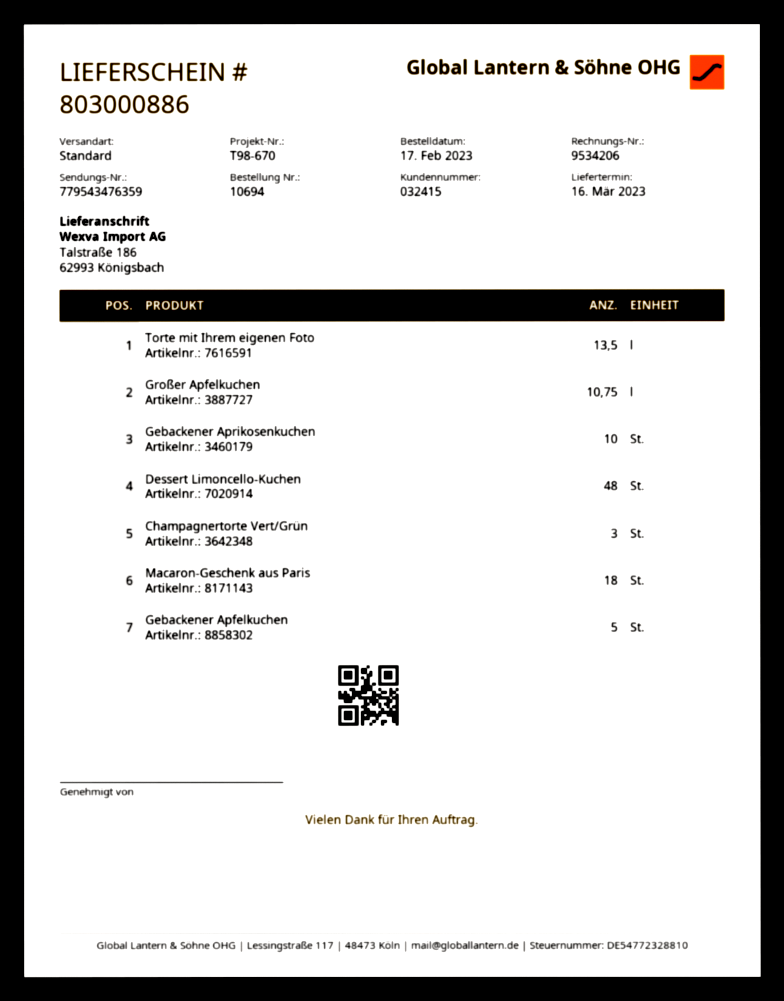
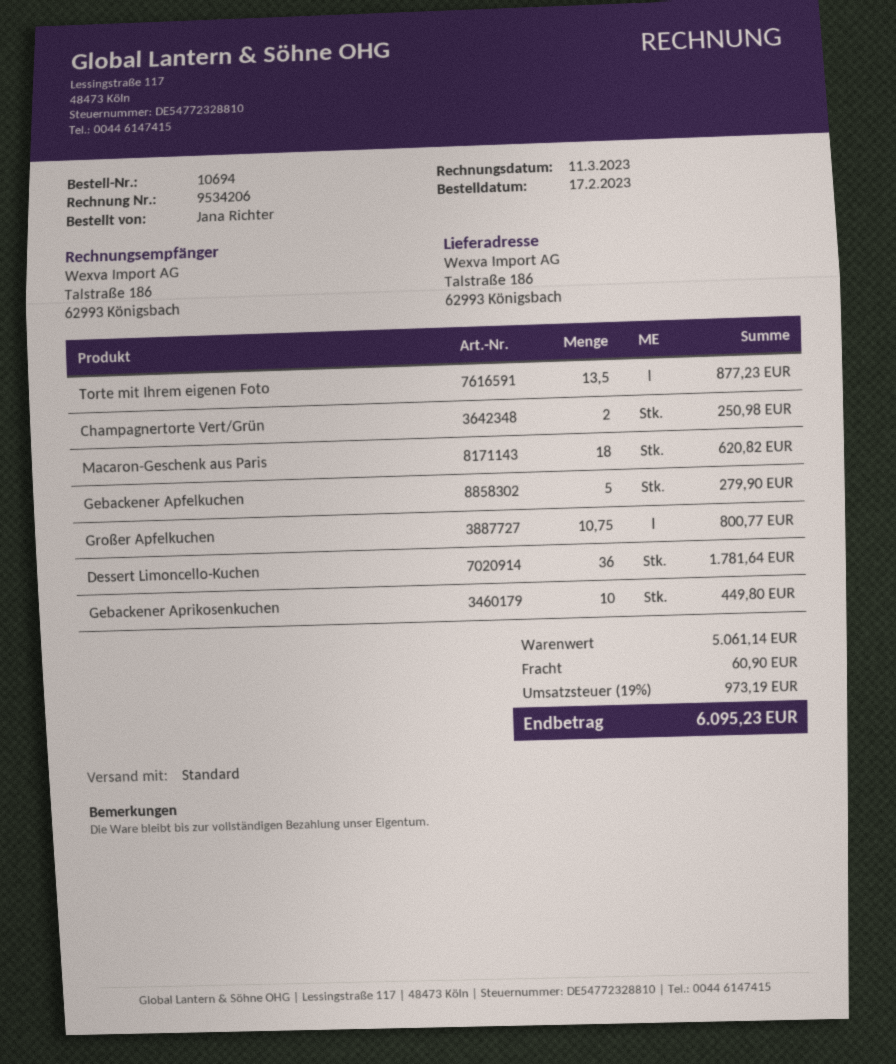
Dessert Limoncello-Kuchen: 48 -> 36
Champagnertorte Vert/Grün: 3 -> 2

